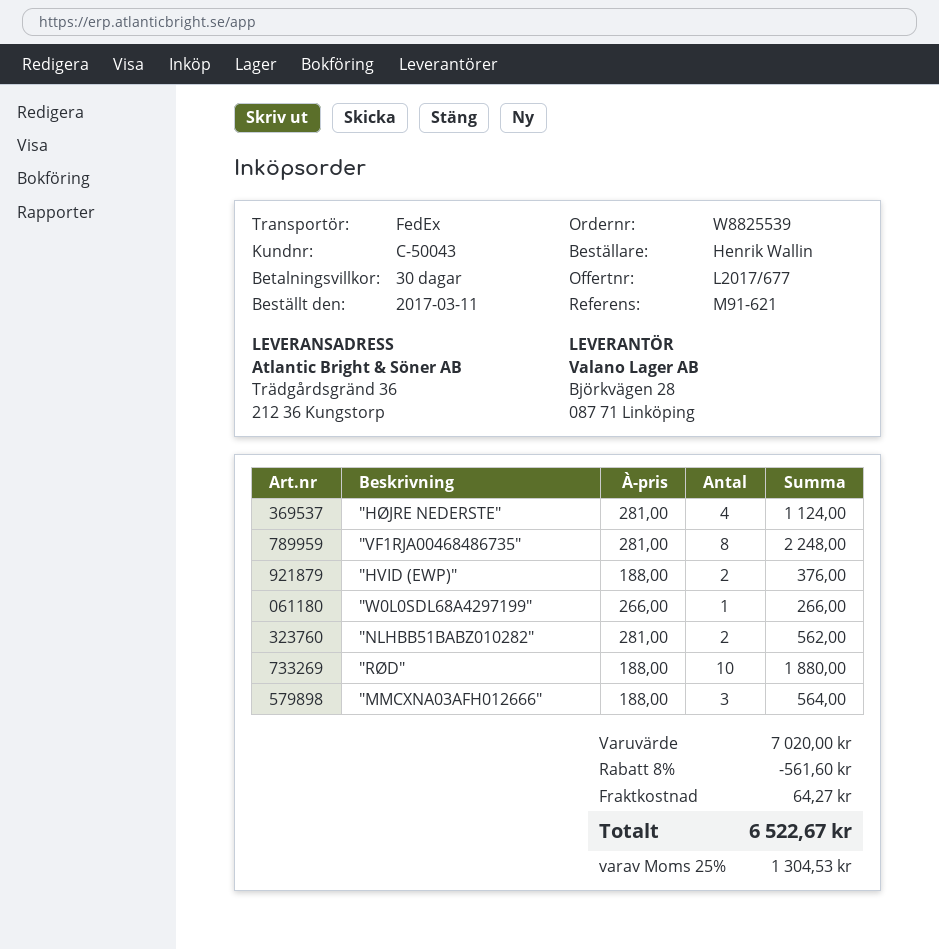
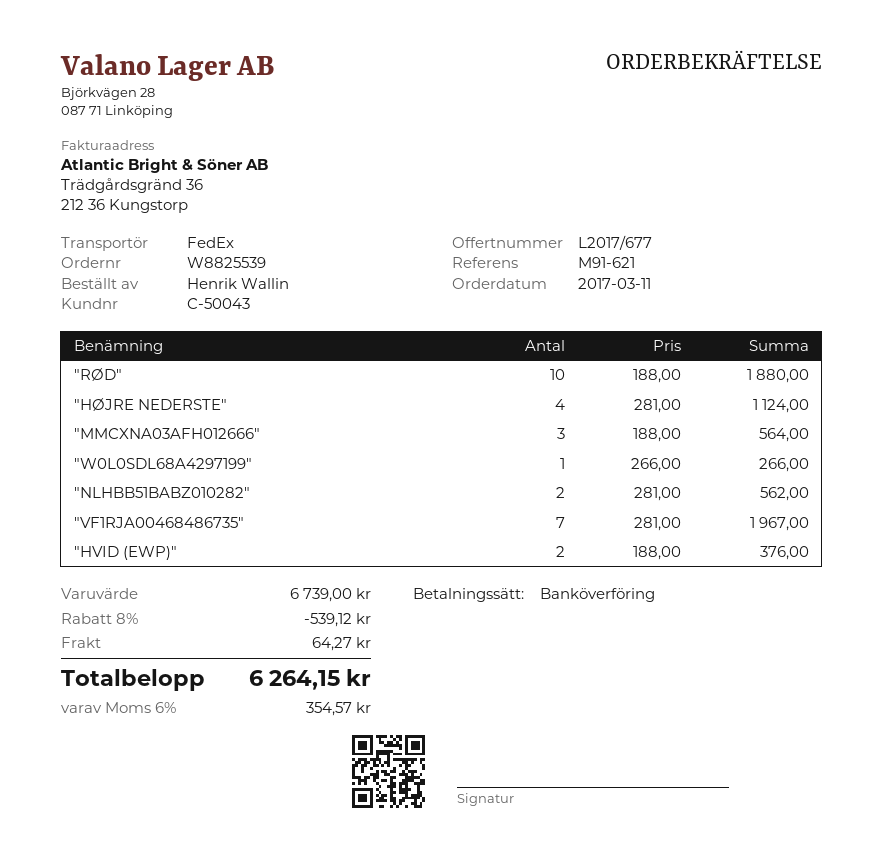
"VF1RJA00468486735": 8 x 281.00 = 2248.00 -> 7 x 281.00 = 1967.00
subtotal: 7020.00 -> 6739.00
discount: 8% = 561.60 -> 8% = 539.12
tax: 25% = 1304.53 -> 6% = 354.57
total: 6522.67 -> 6264.15

